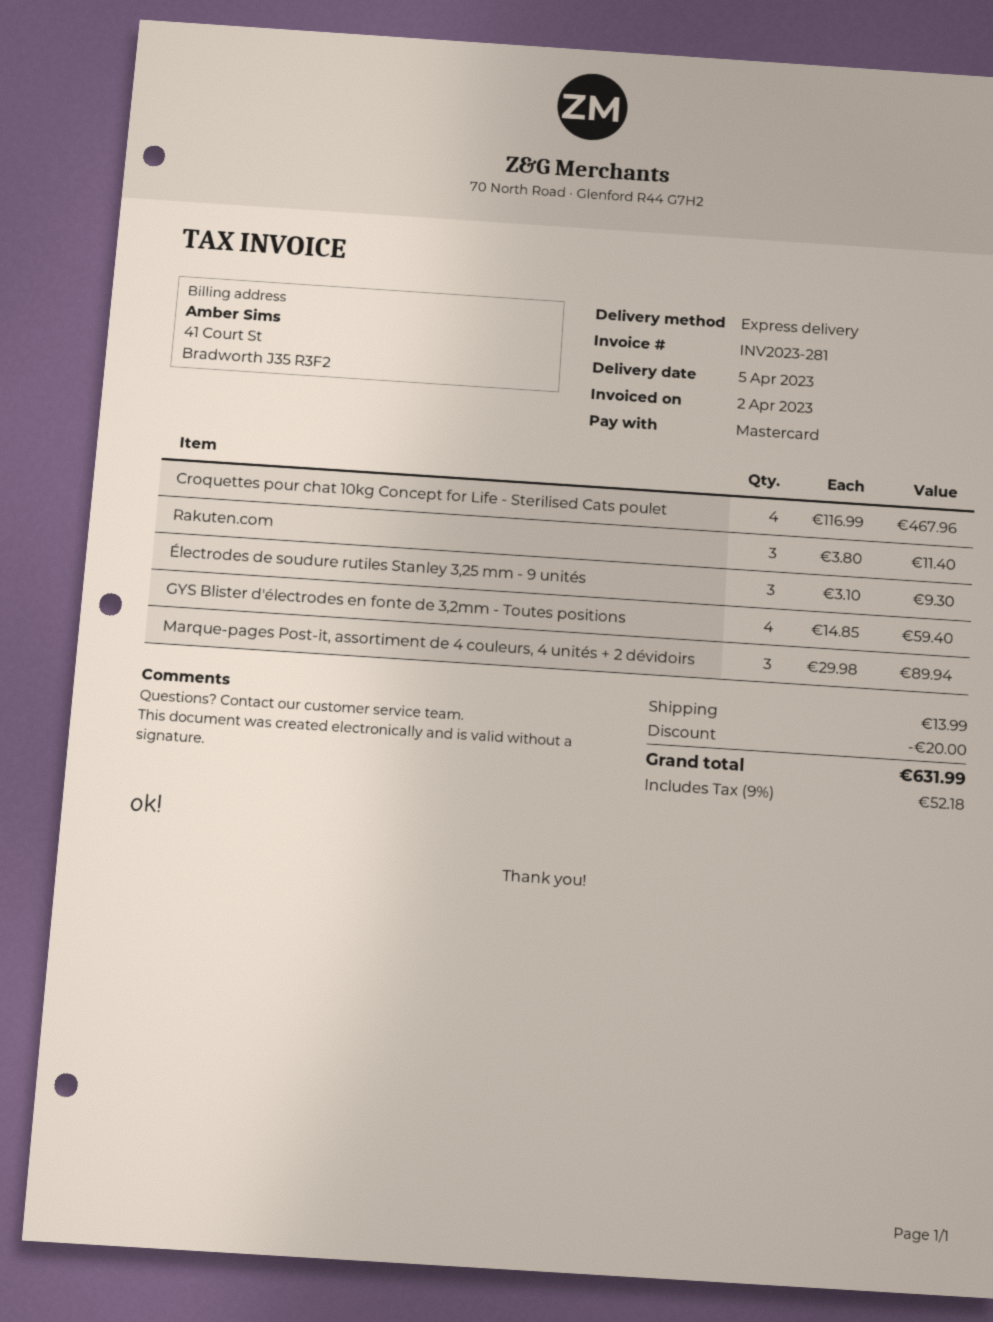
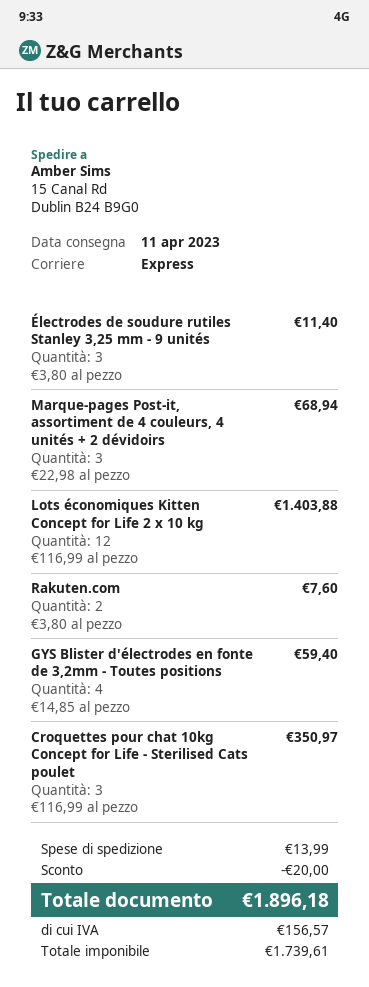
delivery date: 2023-04-05 -> 2023-04-11
Croquettes pour chat 10kg Concept for Life - Sterilised Cats poulet: 4 x 116.99 = 467.96 -> 3 x 116.99 = 350.97
Rakuten.com: 3 x 3.80 = 11.40 -> 2 x 3.80 = 7.60
Électrodes de soudure rutiles Stanley 3,25 mm - 9 unités: 3 x 3.10 = 9.30 -> 3 x 3.80 = 11.40
Marque-pages Post-it, assortiment de 4 couleurs, 4 unités + 2 dévidoirs: 3 x 29.98 = 89.94 -> 3 x 22.98 = 68.94
Lots économiques Kitten Concept for Life 2 x 10 kg: none -> 12 x 116.99 = 1403.88
tax: 52.18 -> 156.57
total: 631.99 -> 1896.18

